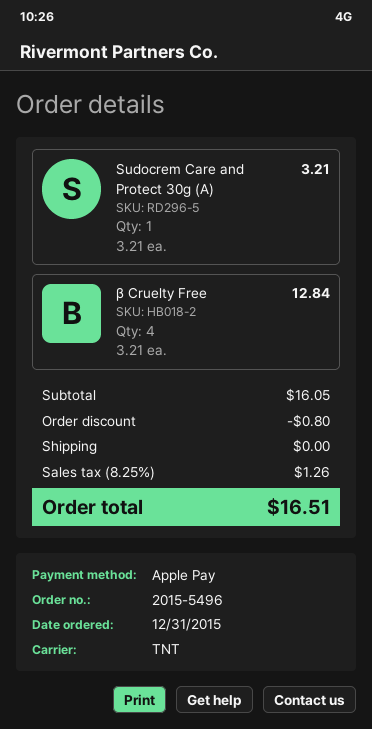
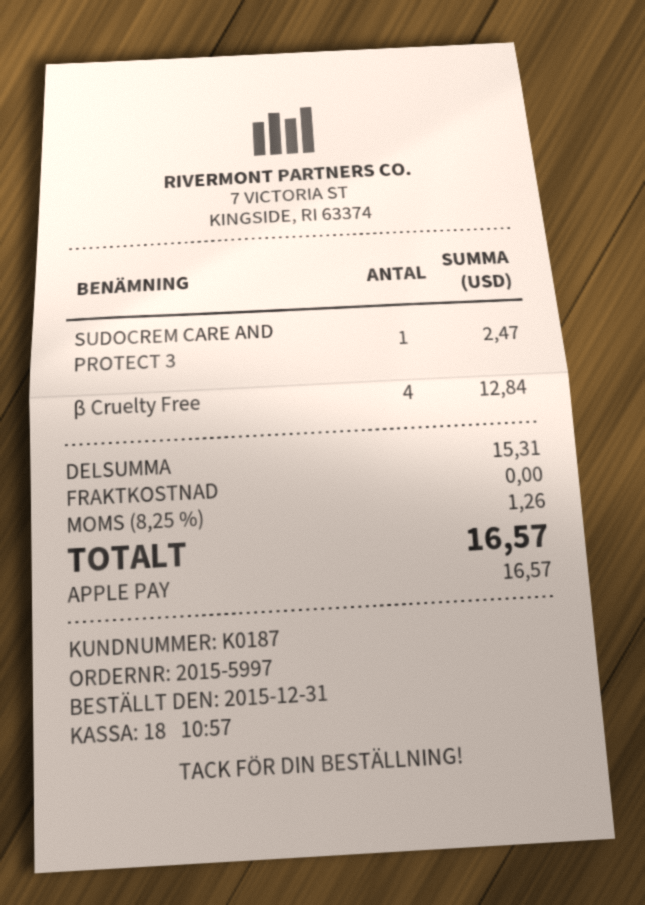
order number: 2015-5496 -> 2015-5997
Sudocrem Care and Protect 30g (A): 1 for 3.21 -> 1 for 2.47
subtotal: 16.05 -> 15.31
discount: 0.80 -> none
total: 16.51 -> 16.57

